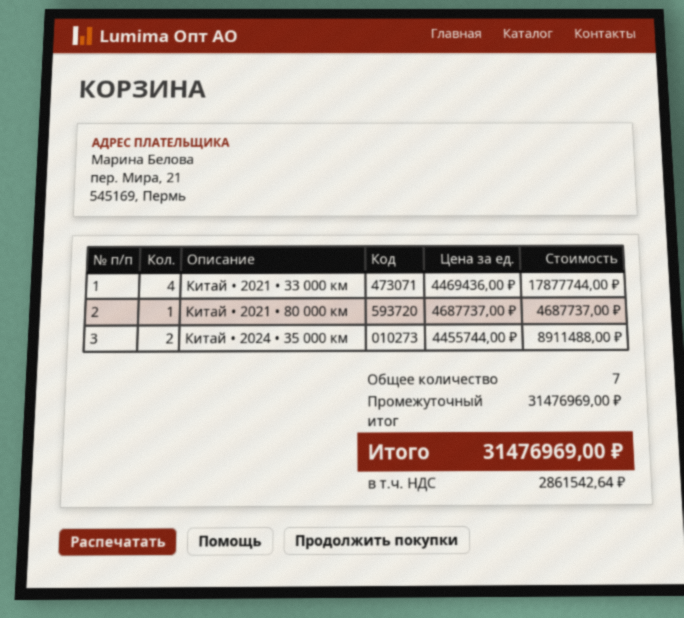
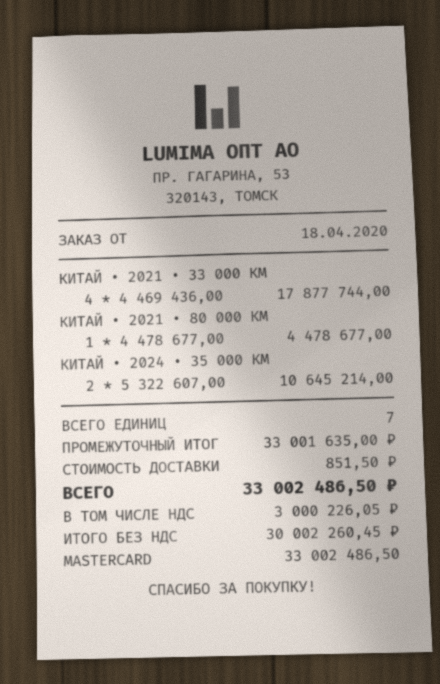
Китай • 2021 • 80 000 км: 1 x 4687737.00 = 4687737.00 -> 1 x 4478677.00 = 4478677.00
Китай • 2024 • 35 000 км: 2 x 4455744.00 = 8911488.00 -> 2 x 5322607.00 = 10645214.00
subtotal: 31476969.00 -> 33001635.00
shipping: none -> 851.50
tax: 2861542.64 -> 3000226.05
total: 31476969.00 -> 33002486.50

